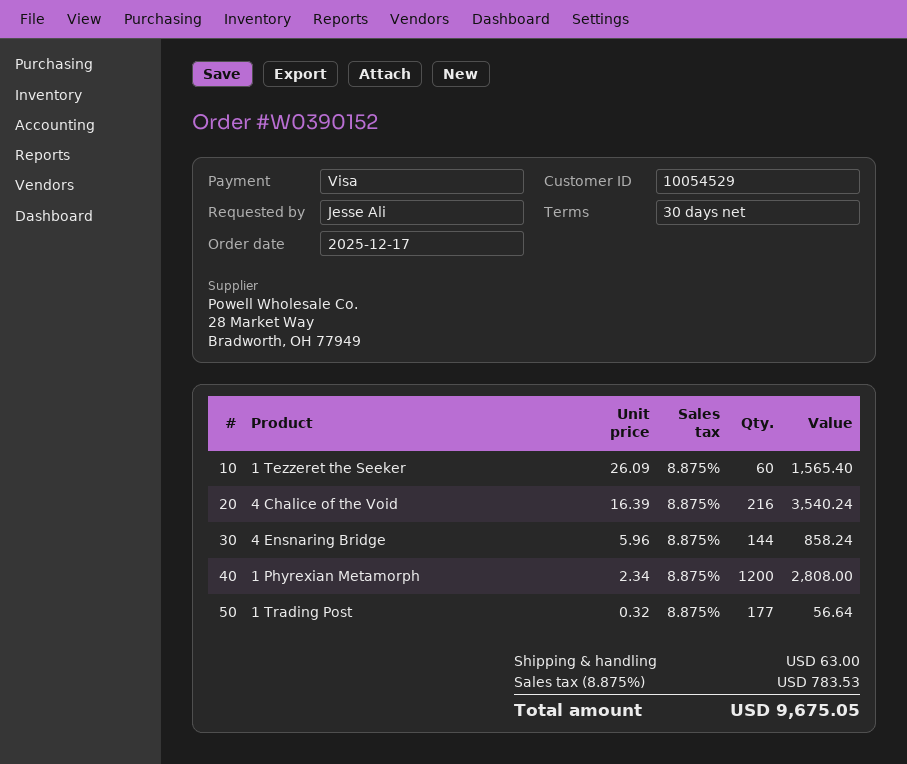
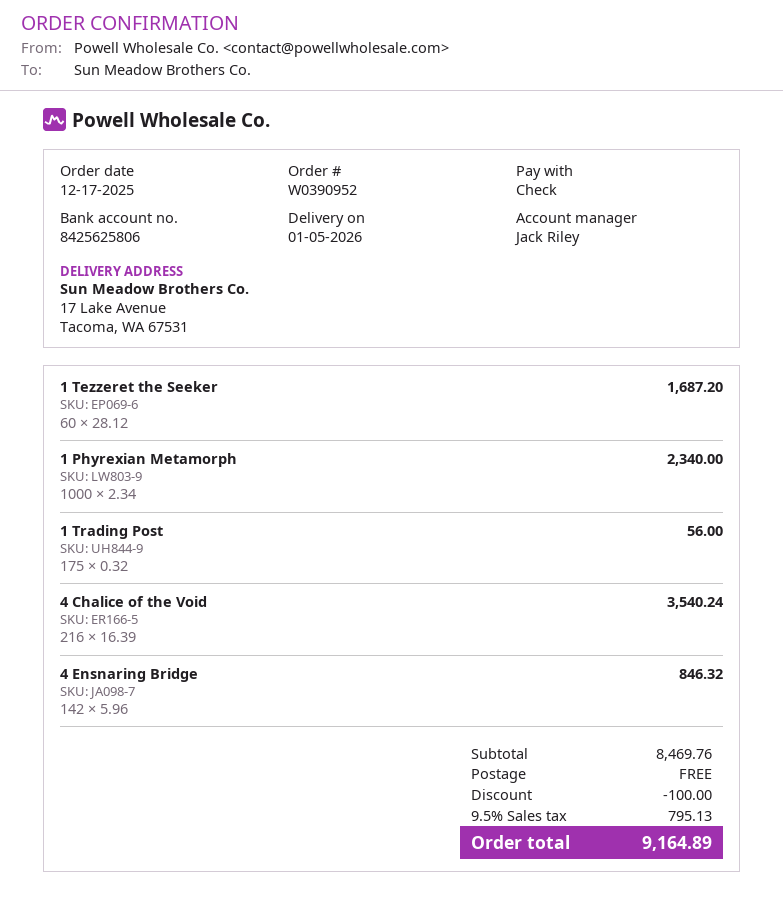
order number: W0390152 -> W0390952
payment method: Visa -> cheque
1 Tezzeret the Seeker: 60 x 26.09 = 1565.40 -> 60 x 28.12 = 1687.20
4 Ensnaring Bridge: 144 x 5.96 = 858.24 -> 142 x 5.96 = 846.32
1 Phyrexian Metamorph: 1200 x 2.34 = 2808.00 -> 1000 x 2.34 = 2340.00
1 Trading Post: 177 x 0.32 = 56.64 -> 175 x 0.32 = 56.00
discount: none -> 100.00
shipping: 63.00 -> 0.00
tax: 8.875% = 783.53 -> 9.5% = 795.13
total: 9675.05 -> 9164.89

